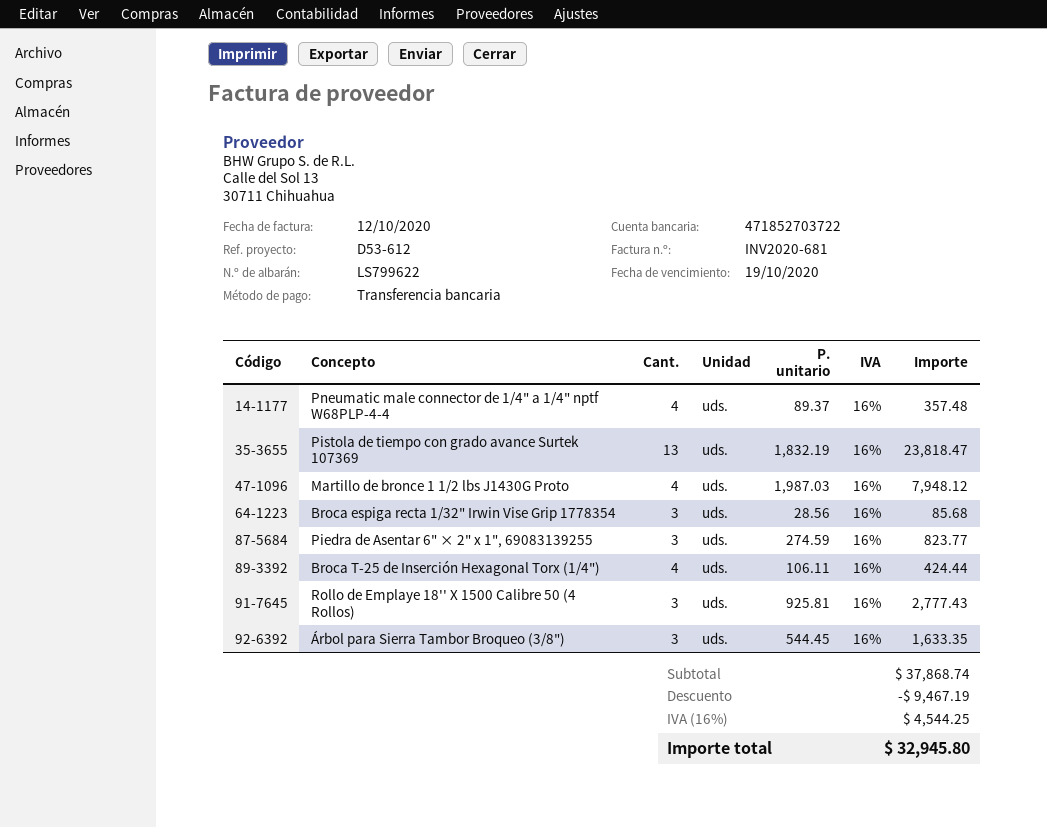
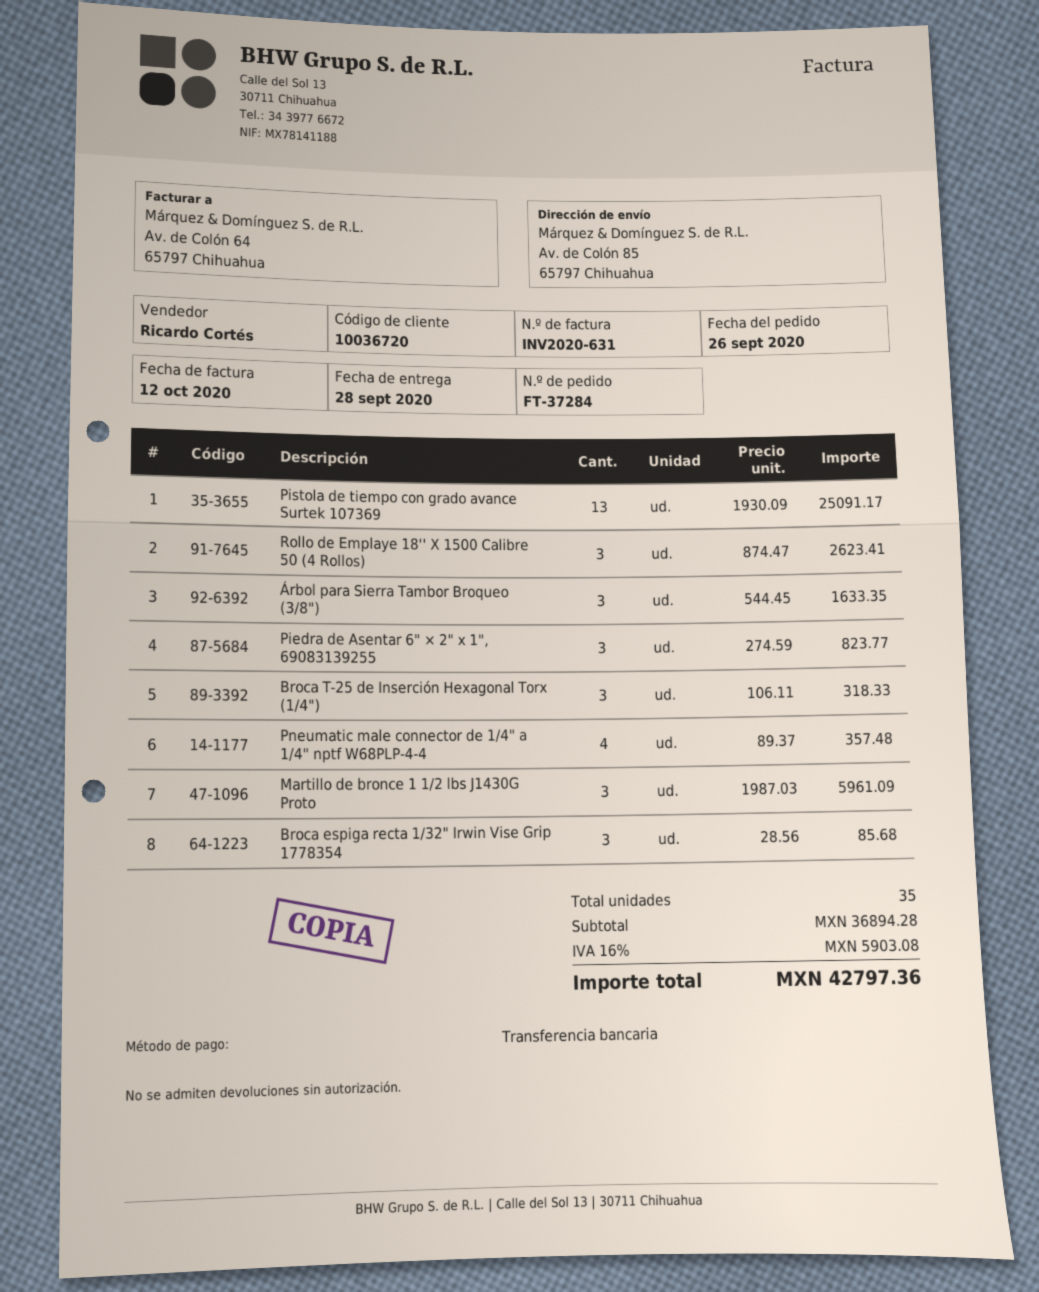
invoice number: INV2020-681 -> INV2020-631
Pistola de tiempo con grado avance Surtek 107369: 13 x 1832.19 = 23818.47 -> 13 x 1930.09 = 25091.17
Martillo de bronce 1 1/2 lbs J1430G Proto: 4 x 1987.03 = 7948.12 -> 3 x 1987.03 = 5961.09
Broca T-25 de Inserción Hexagonal Torx (1/4"): 4 x 106.11 = 424.44 -> 3 x 106.11 = 318.33
Rollo de Emplaye 18'' X 1500 Calibre 50 (4 Rollos): 3 x 925.81 = 2777.43 -> 3 x 874.47 = 2623.41
subtotal: 37868.74 -> 36894.28
discount: 9467.19 -> none
tax: 16% = 4544.25 -> 16% = 5903.08
total: 32945.80 -> 42797.36

